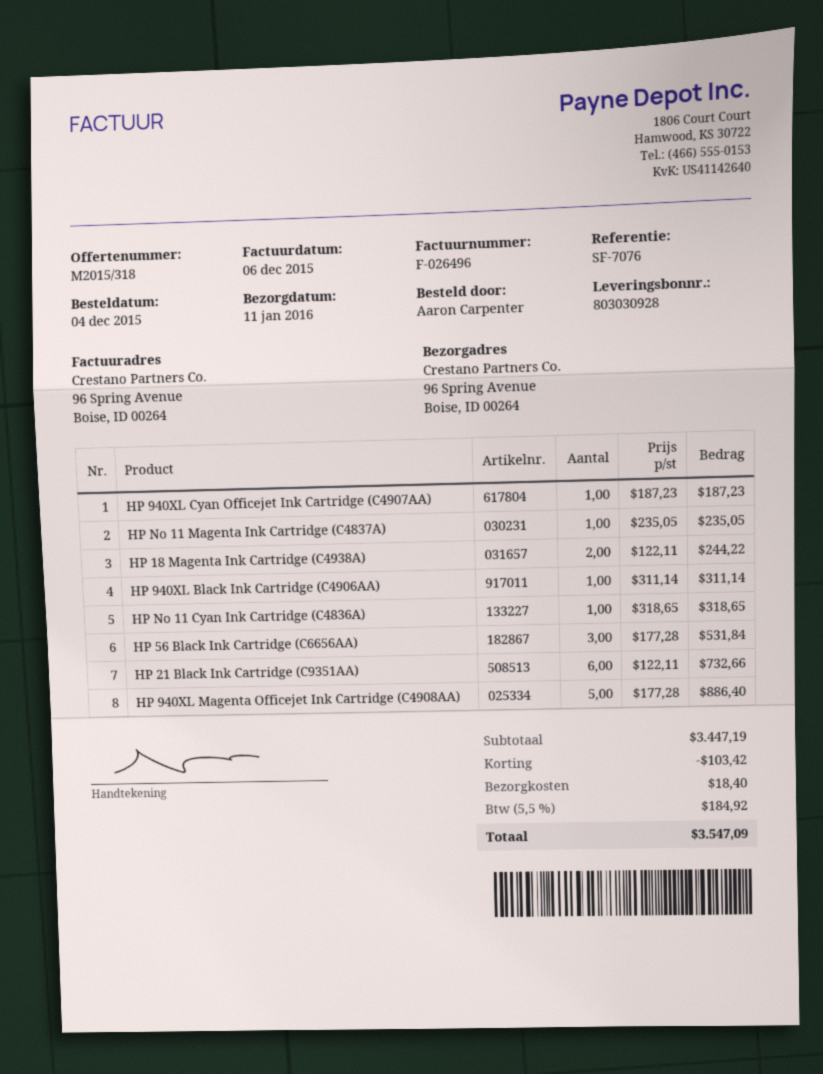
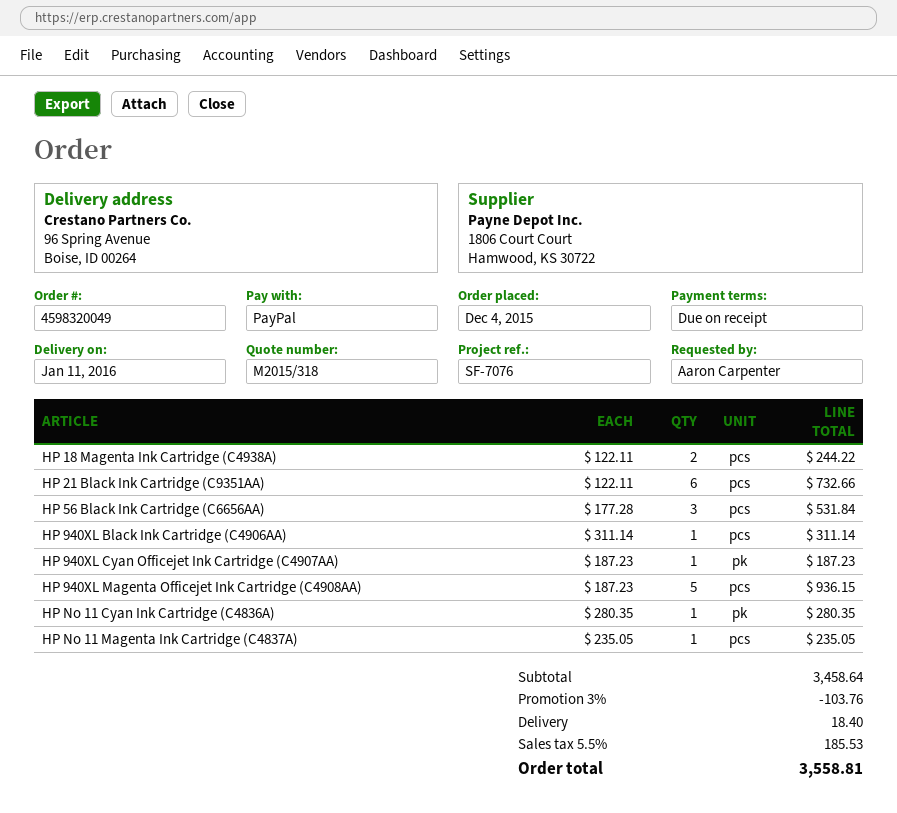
HP No 11 Cyan Ink Cartridge (C4836A): 1 x 318.65 = 318.65 -> 1 x 280.35 = 280.35
HP 940XL Magenta Officejet Ink Cartridge (C4908AA): 5 x 177.28 = 886.40 -> 5 x 187.23 = 936.15
subtotal: 3447.19 -> 3458.64
discount: 103.42 -> 103.76
tax: 5.5% = 184.92 -> 5.5% = 185.53
total: 3547.09 -> 3558.81

